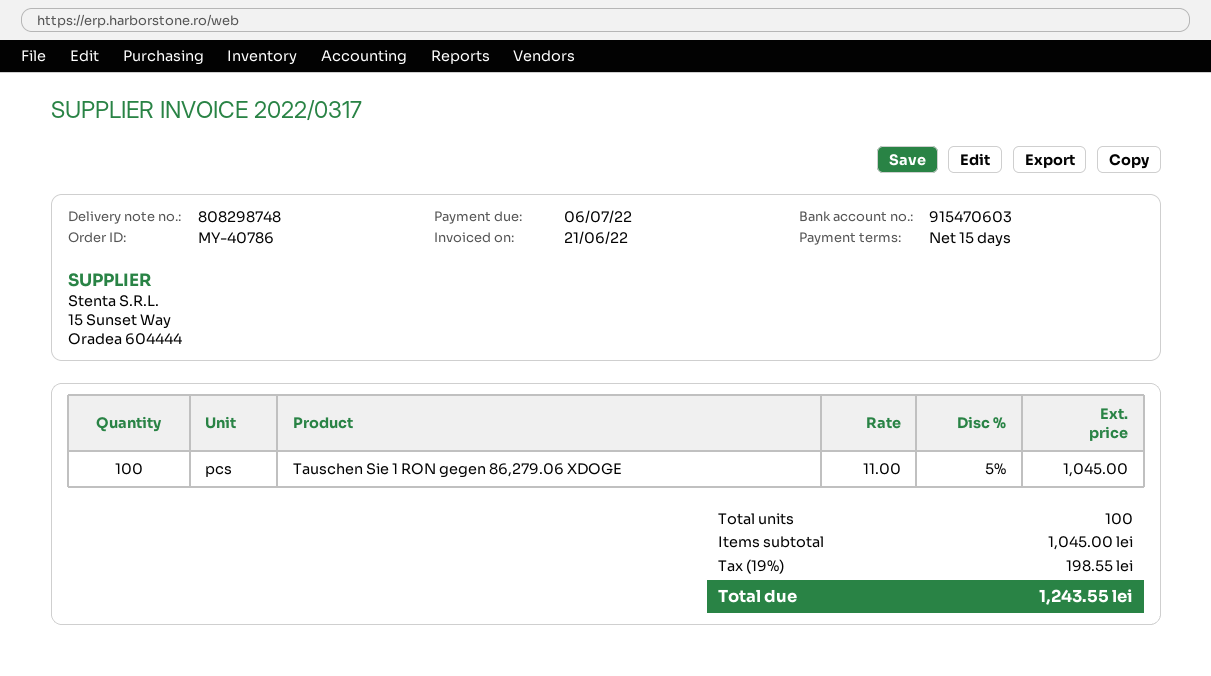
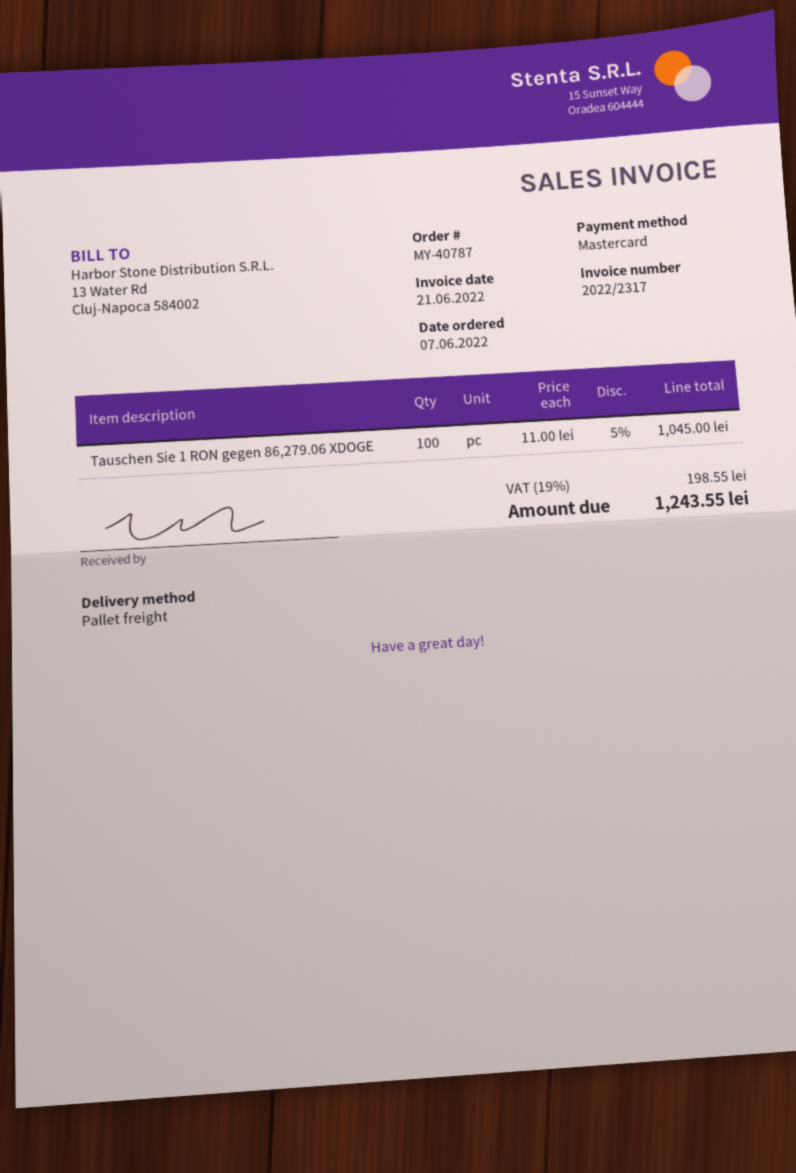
order number: MY-40786 -> MY-40787
invoice number: 2022/0317 -> 2022/2317

